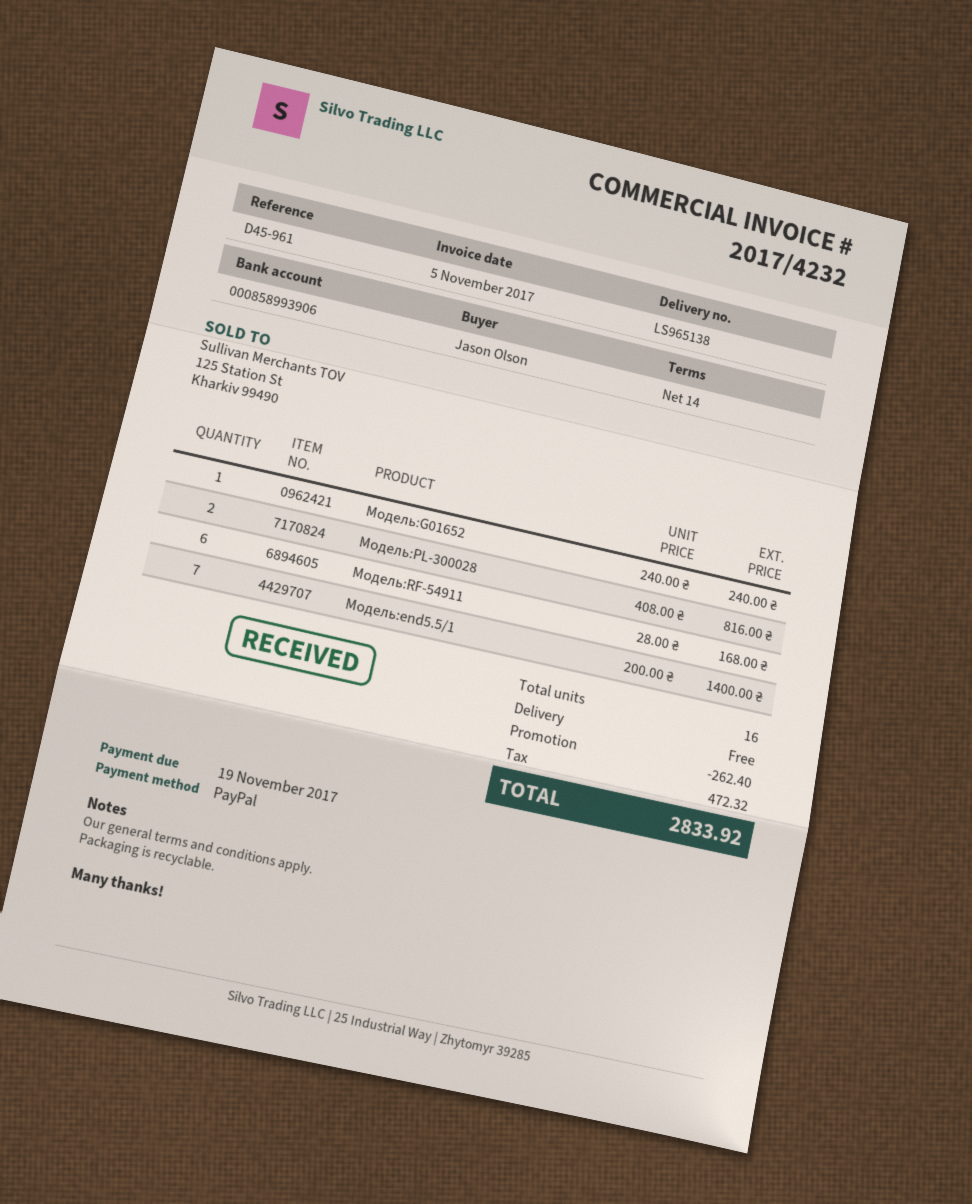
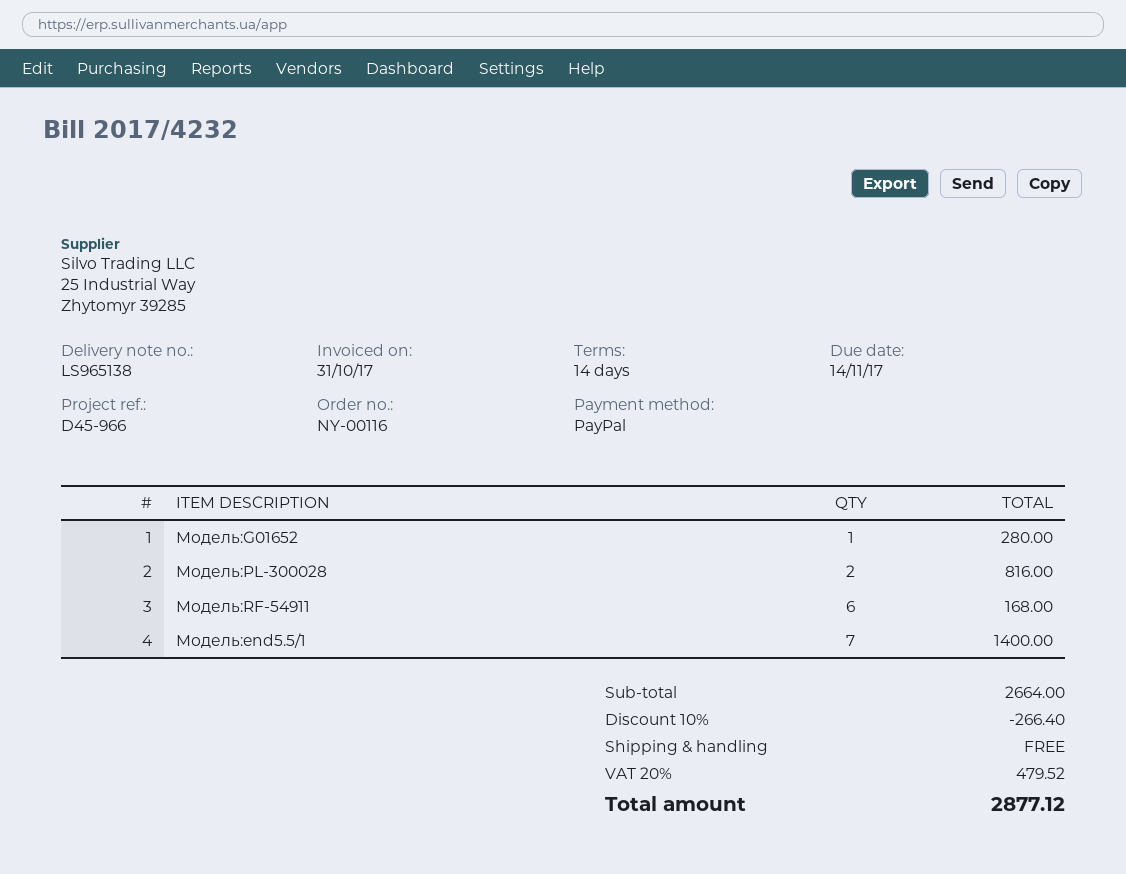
invoice date: 2017-11-05 -> 2017-10-31
due date: 2017-11-19 -> 2017-11-14
reference: D45-961 -> D45-966
Модель:G01652: 1 for 240.00 -> 1 for 280.00
discount: 262.40 -> 266.40
tax: 472.32 -> 479.52
total: 2833.92 -> 2877.12

